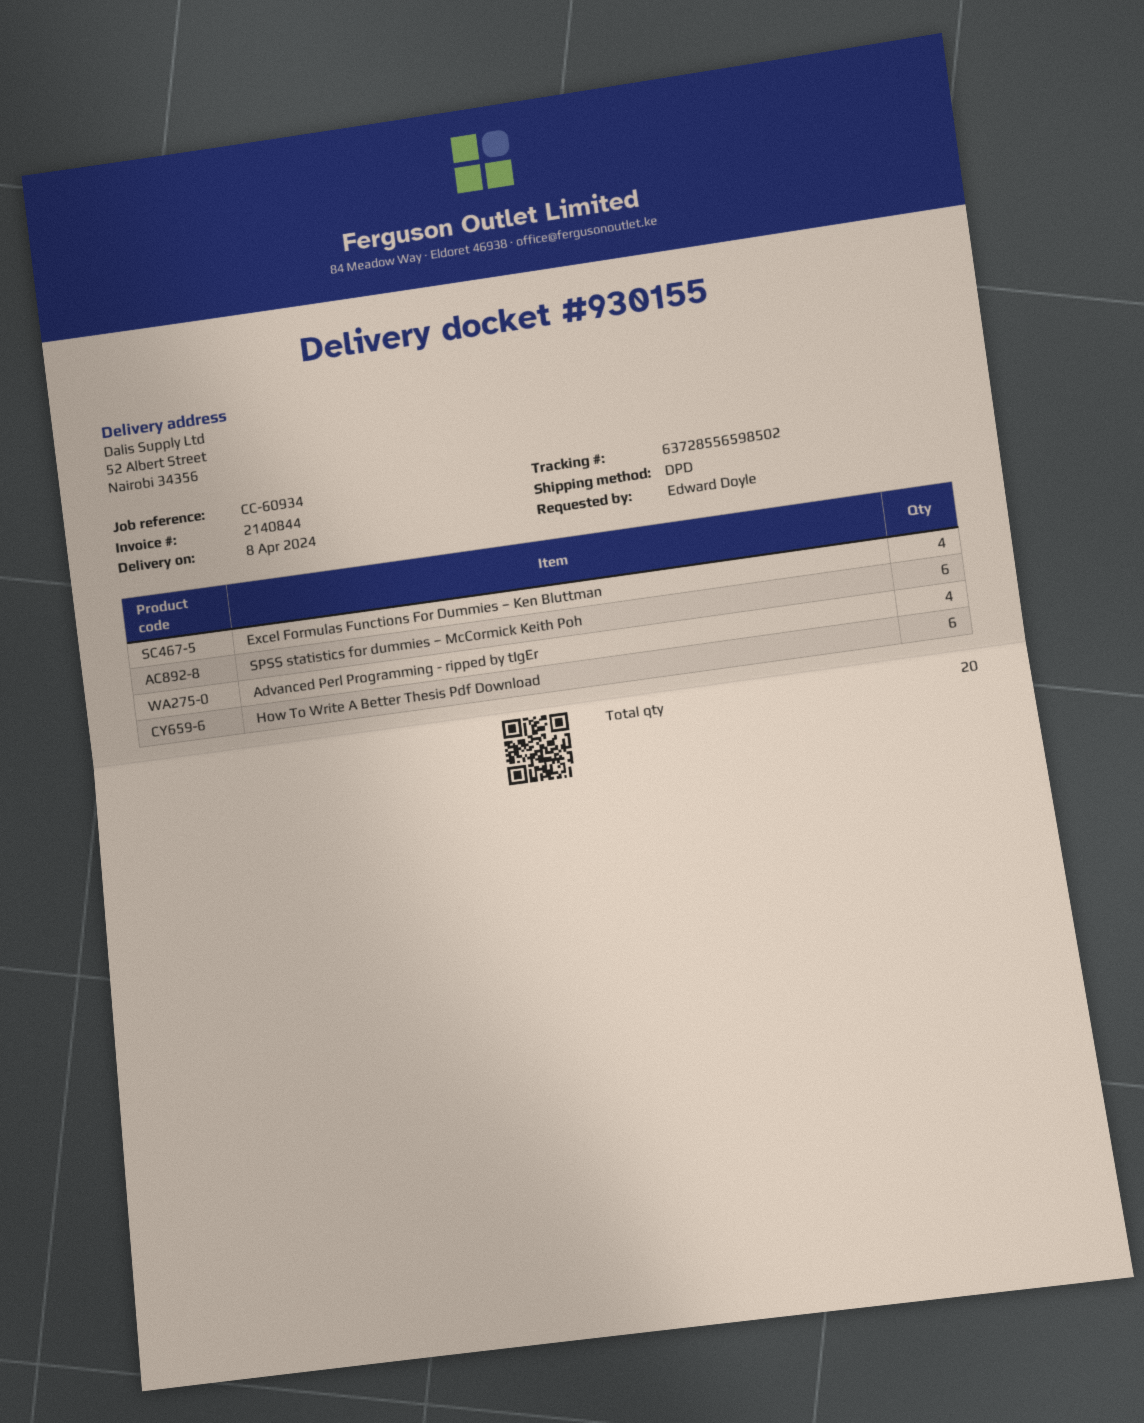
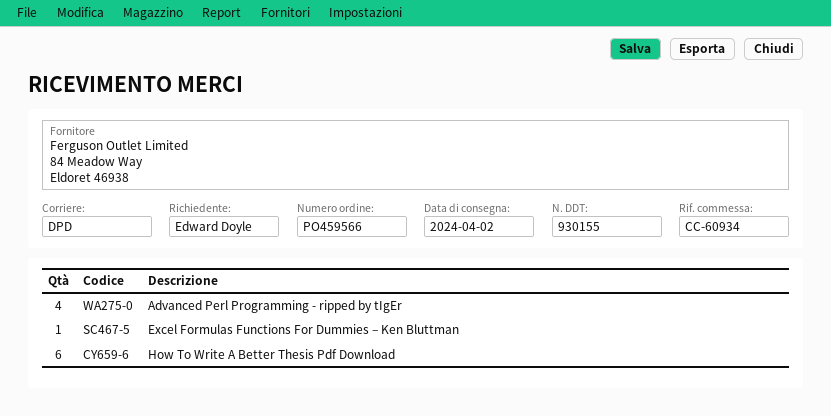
delivery date: 2024-04-08 -> 2024-04-02
Excel Formulas Functions For Dummies – Ken Bluttman: 4 -> 1
SPSS statistics for dummies – McCormick Keith Poh: 6 -> none

